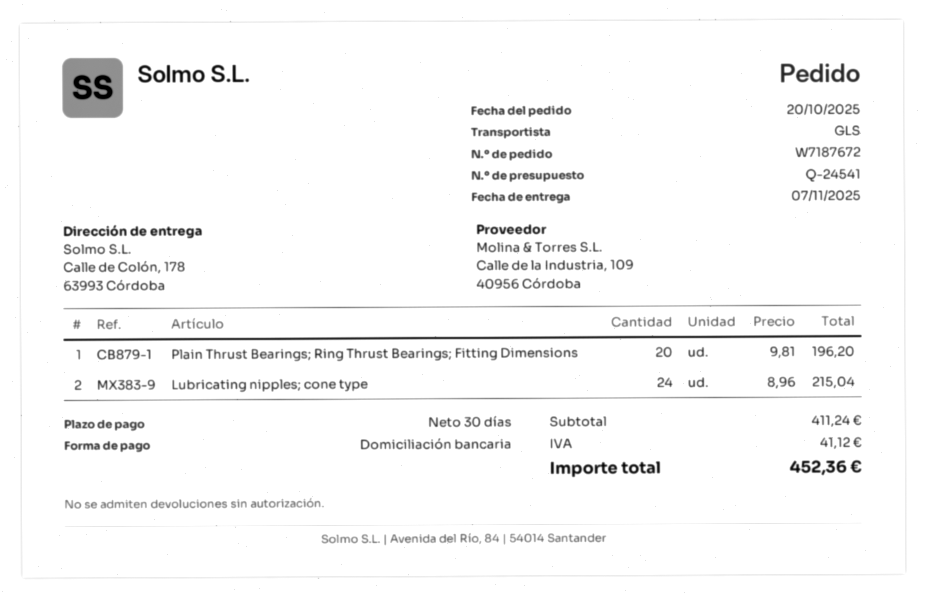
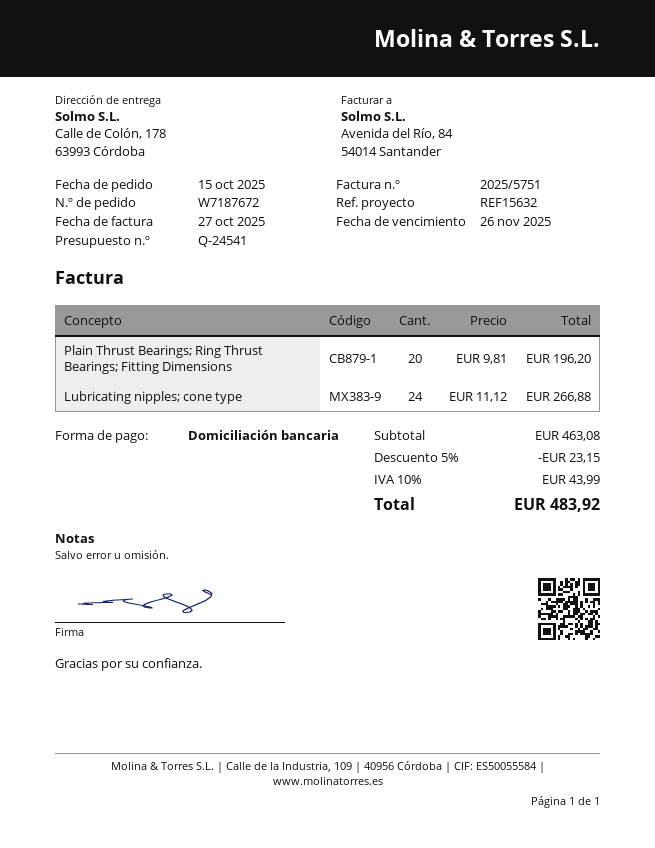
order date: 2025-10-20 -> 2025-10-15
Lubricating nipples; cone type: 24 x 8.96 = 215.04 -> 24 x 11.12 = 266.88
subtotal: 411.24 -> 463.08
discount: none -> 5% = 23.15
tax: 41.12 -> 43.99
total: 452.36 -> 483.92

